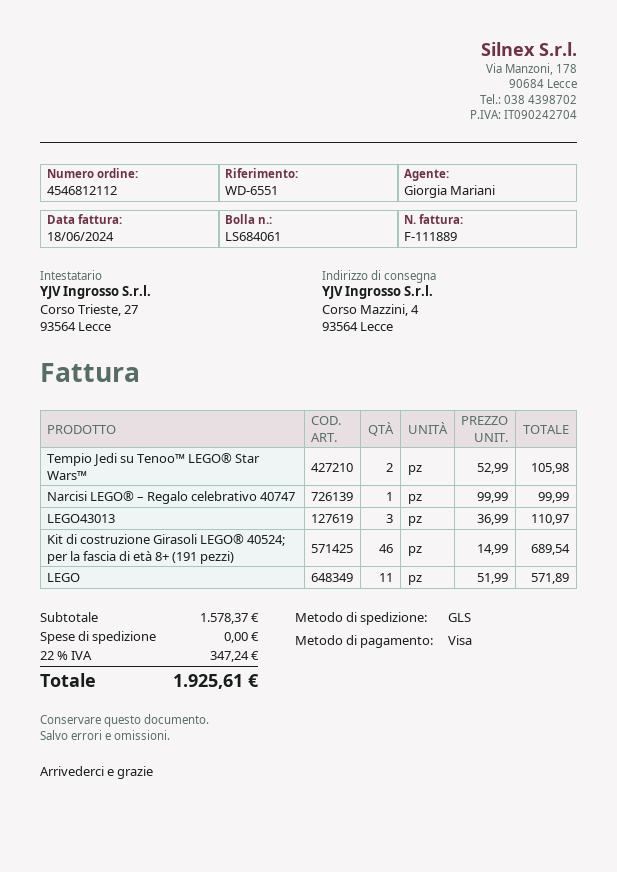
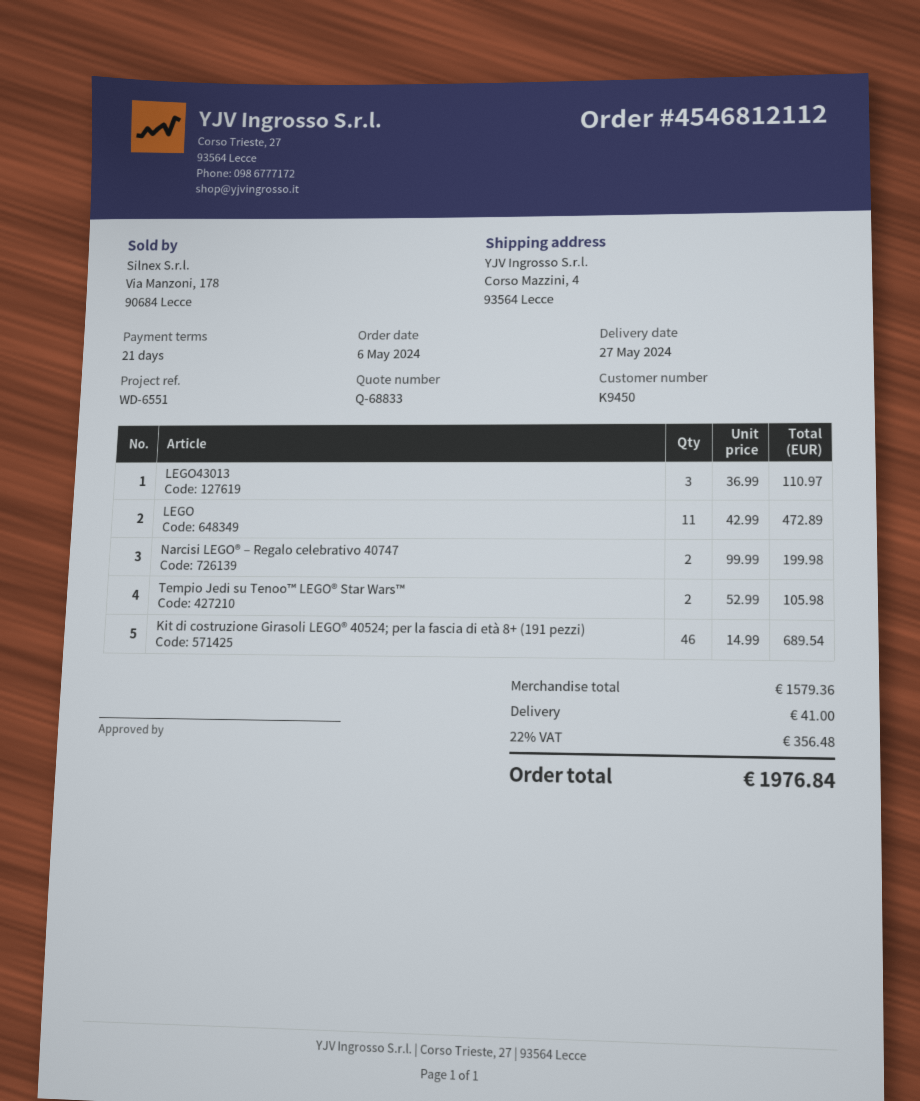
Narcisi LEGO® – Regalo celebrativo 40747: 1 x 99.99 = 99.99 -> 2 x 99.99 = 199.98
LEGO: 11 x 51.99 = 571.89 -> 11 x 42.99 = 472.89
subtotal: 1578.37 -> 1579.36
shipping: 0.00 -> 41.00
tax: 22% = 347.24 -> 22% = 356.48
total: 1925.61 -> 1976.84

